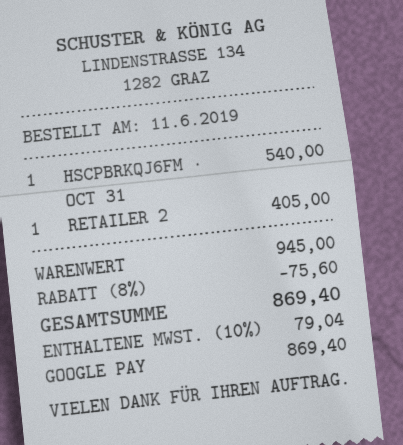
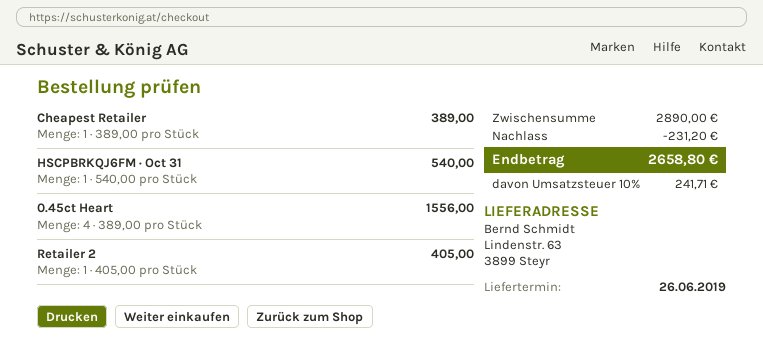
Cheapest Retailer: none -> 1 for 389.00
0.45ct Heart: none -> 4 for 1556.00
subtotal: 945.00 -> 2890.00
discount: 75.60 -> 231.20
tax: 10% = 79.04 -> 10% = 241.71
total: 869.40 -> 2658.80

